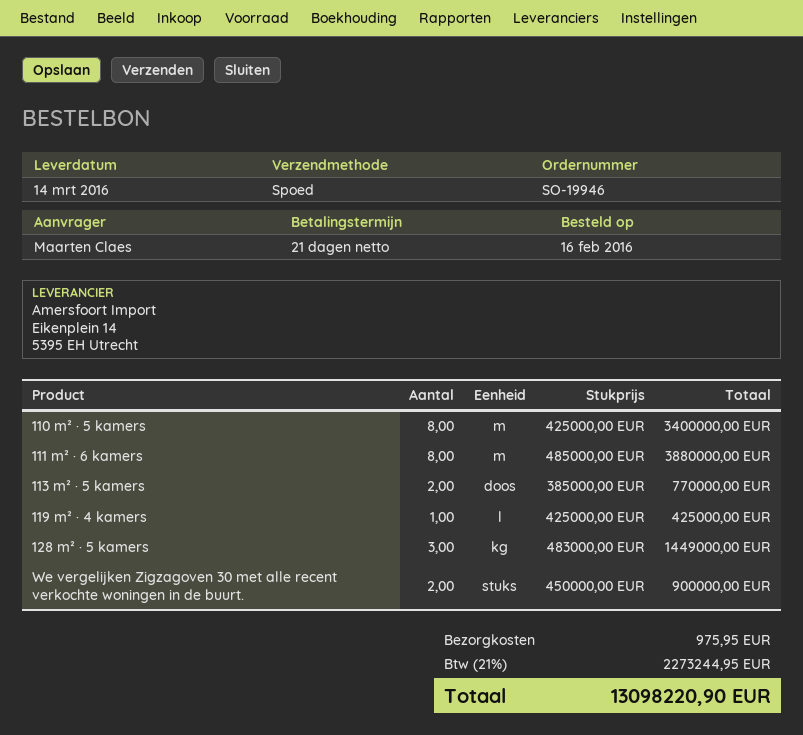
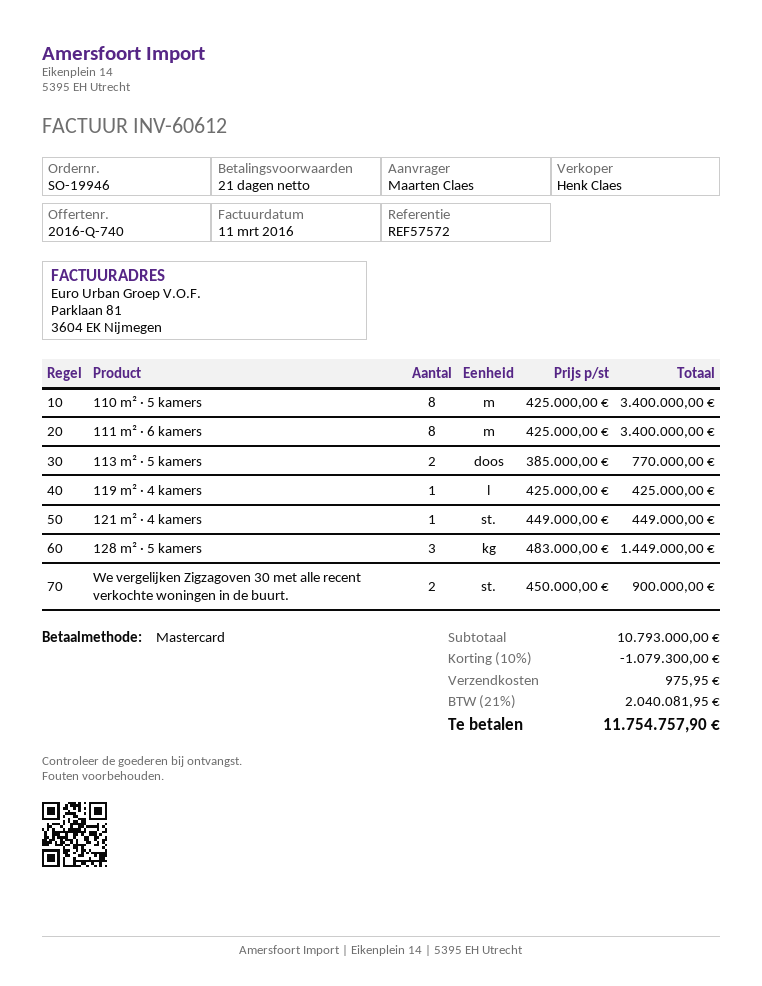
111 m² · 6 kamers: 8 x 485000.00 = 3880000.00 -> 8 x 425000.00 = 3400000.00
121 m² · 4 kamers: none -> 1 x 449000.00 = 449000.00
discount: none -> 10% = 1079300.00
tax: 21% = 2273244.95 -> 21% = 2040081.95
total: 13098220.90 -> 11754757.90

